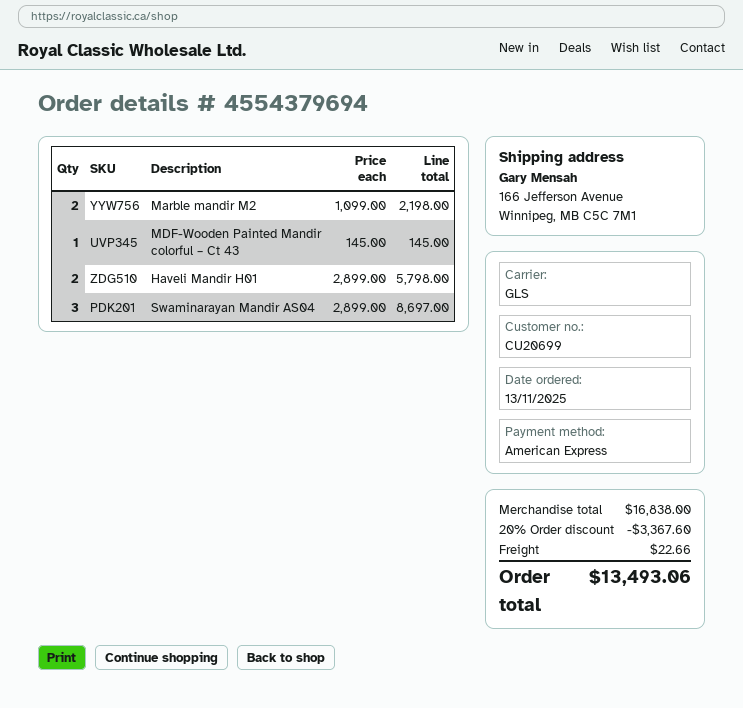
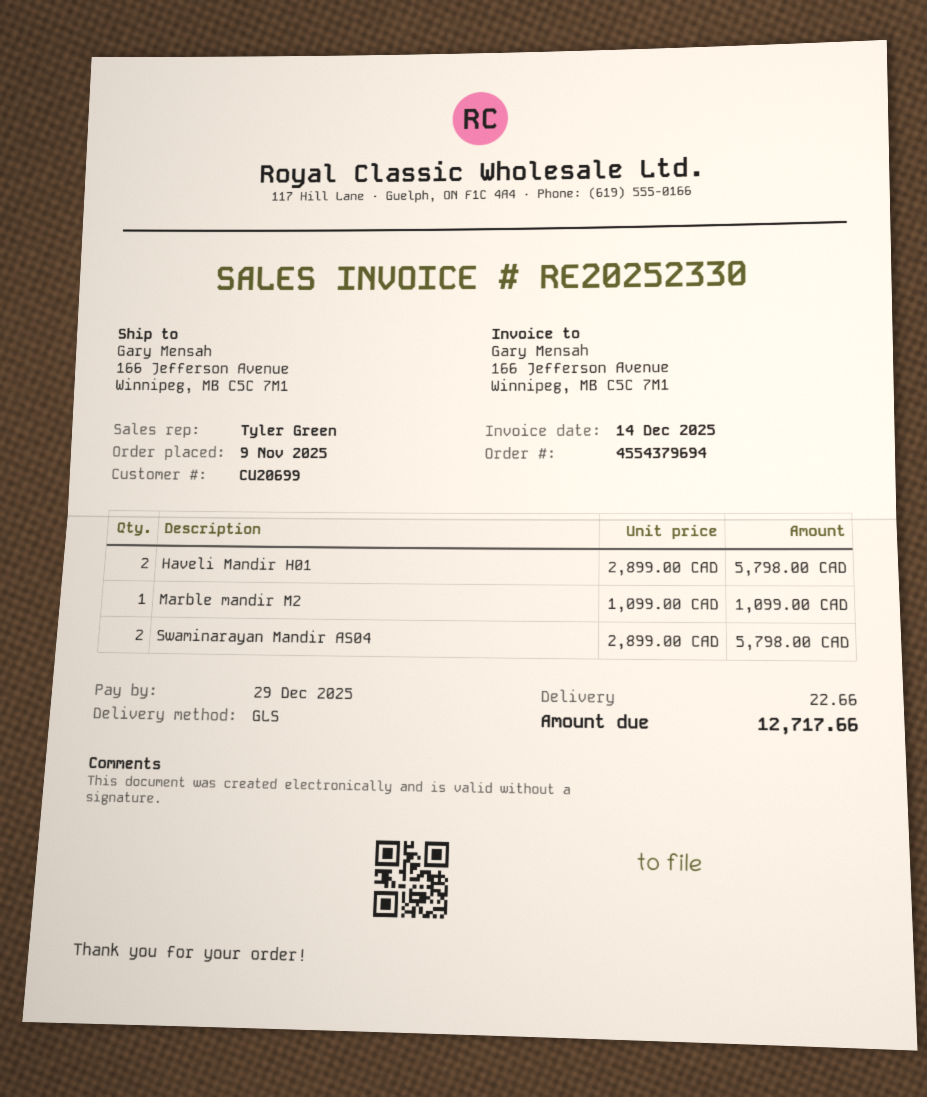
order date: 2025-11-13 -> 2025-11-09
Marble mandir M2: 2 x 1099.00 = 2198.00 -> 1 x 1099.00 = 1099.00
MDF-Wooden Painted Mandir colorful – Ct 43: 1 x 145.00 = 145.00 -> none
Swaminarayan Mandir AS04: 3 x 2899.00 = 8697.00 -> 2 x 2899.00 = 5798.00
discount: 20% = 3367.60 -> none
total: 13493.06 -> 12717.66

